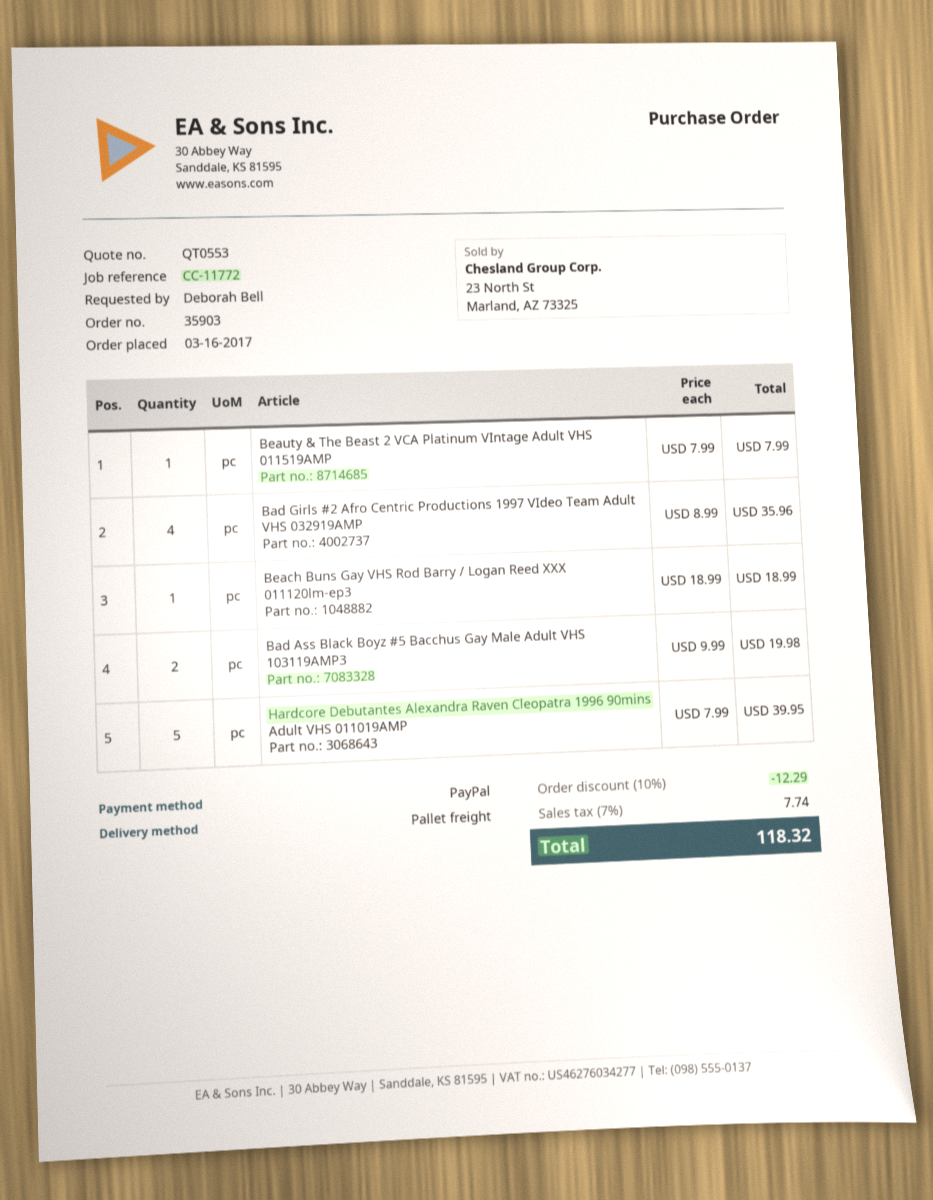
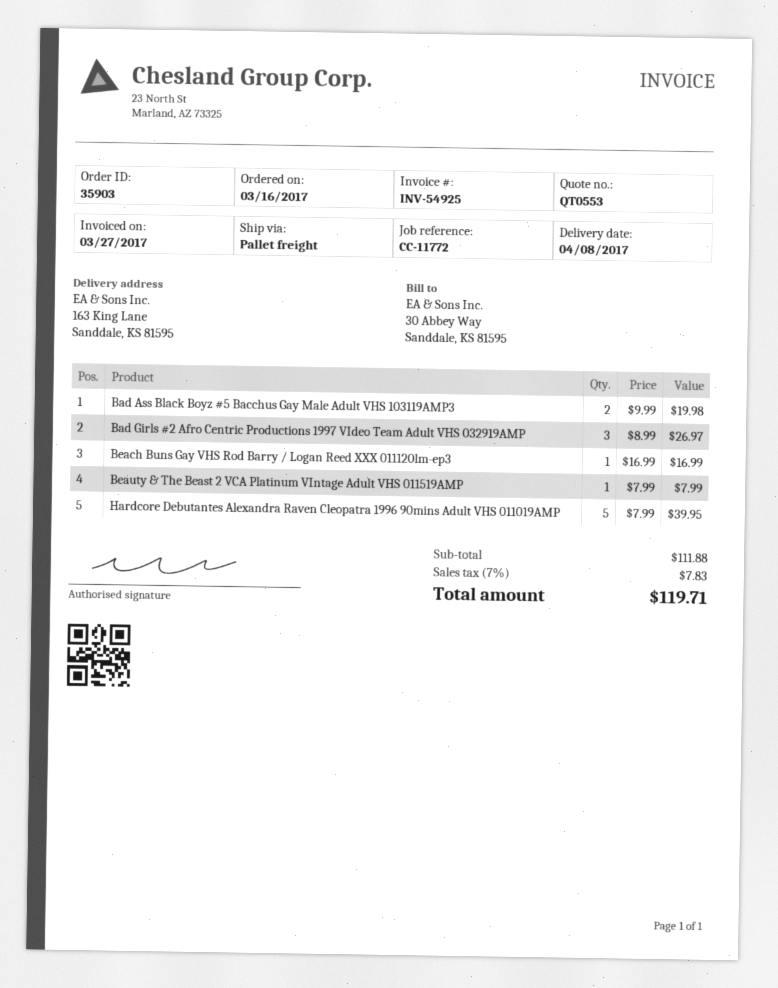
Bad Girls #2 Afro Centric Productions 1997 VIdeo Team Adult VHS 032919AMP: 4 x 8.99 = 35.96 -> 3 x 8.99 = 26.97
Beach Buns Gay VHS Rod Barry / Logan Reed XXX 011120lm-ep3: 1 x 18.99 = 18.99 -> 1 x 16.99 = 16.99
discount: 10% = 12.29 -> none
tax: 7% = 7.74 -> 7% = 7.83
total: 118.32 -> 119.71

